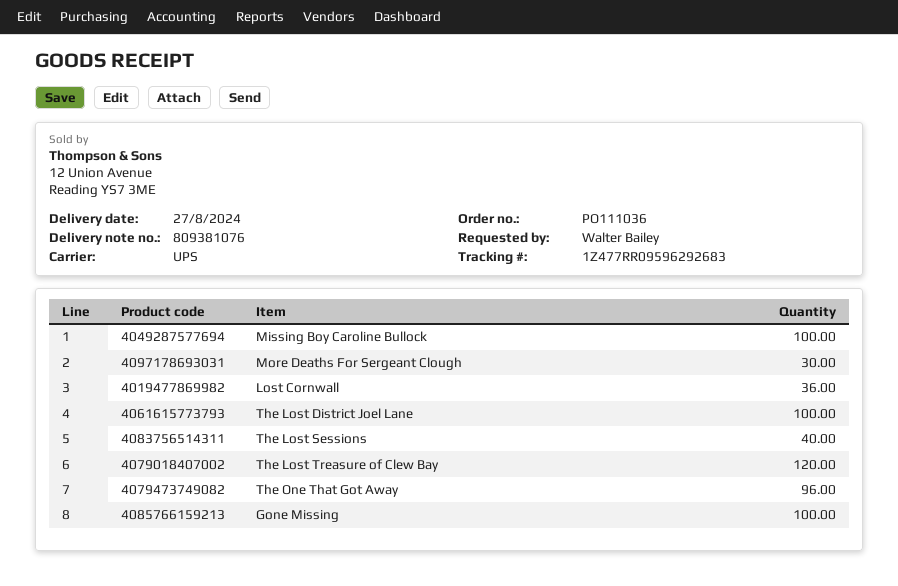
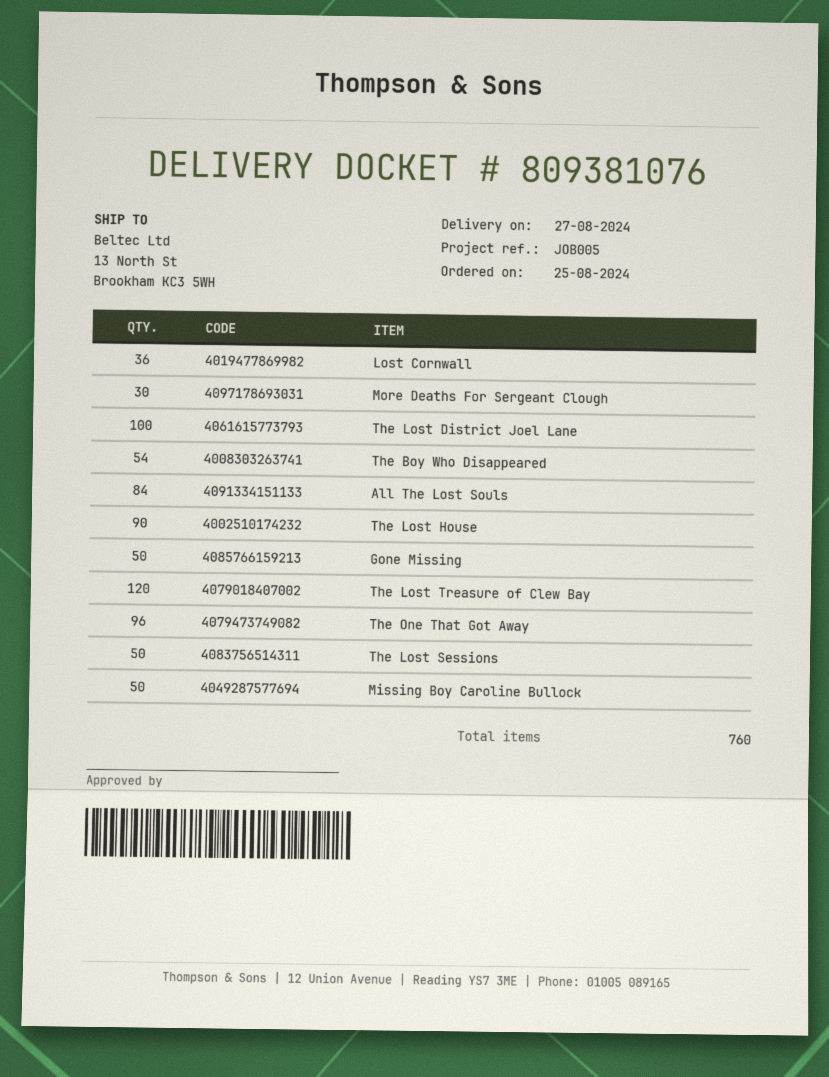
Missing Boy Caroline Bullock: 100 -> 50
The Lost Sessions: 40 -> 50
Gone Missing: 100 -> 50
The Boy Who Disappeared: none -> 54
All The Lost Souls: none -> 84
The Lost House: none -> 90

